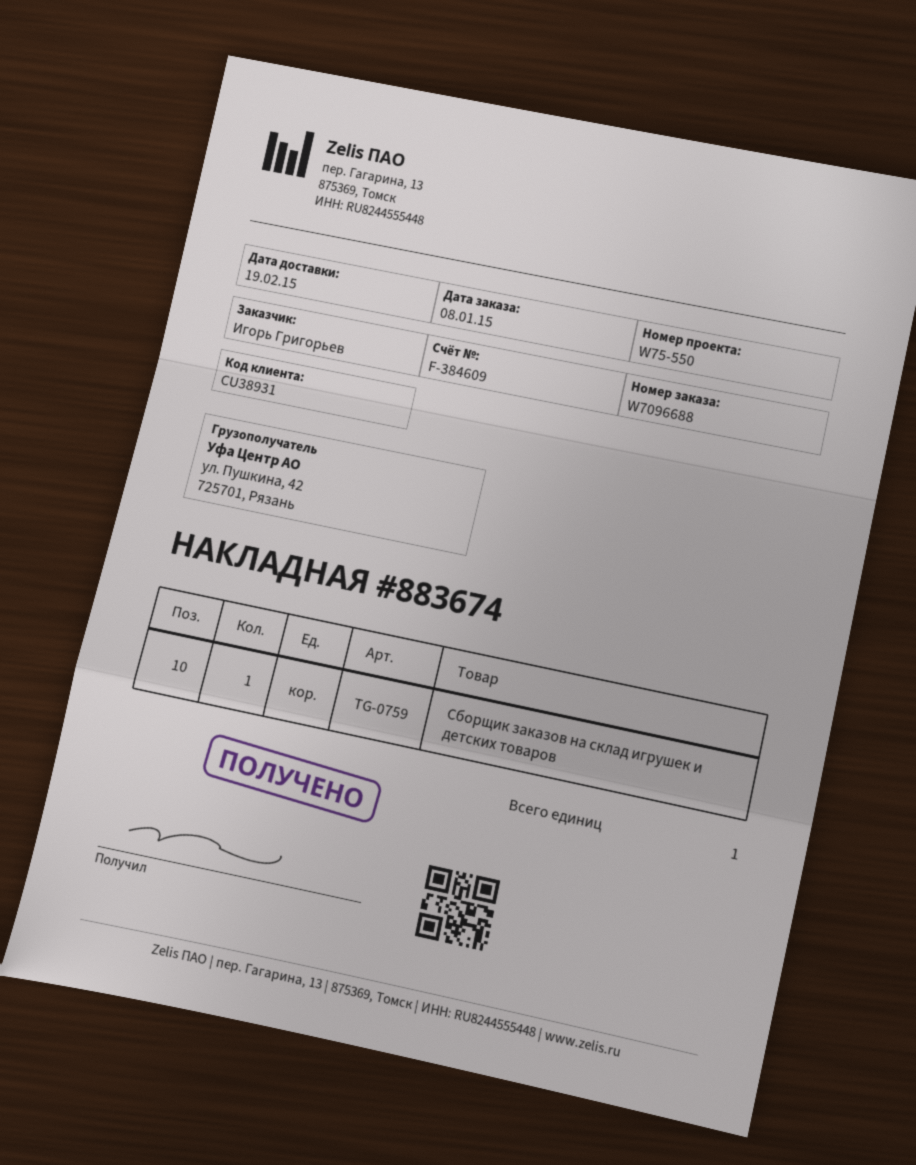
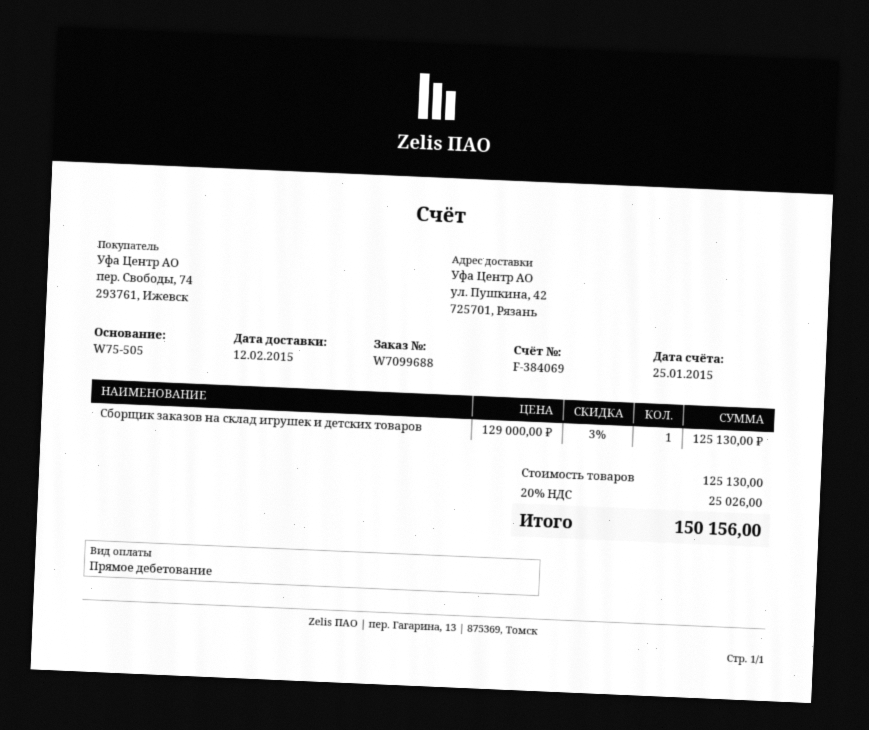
order number: W7096688 -> W7099688
delivery date: 2015-02-19 -> 2015-02-12
invoice number: F-384609 -> F-384069
reference: W75-550 -> W75-505

